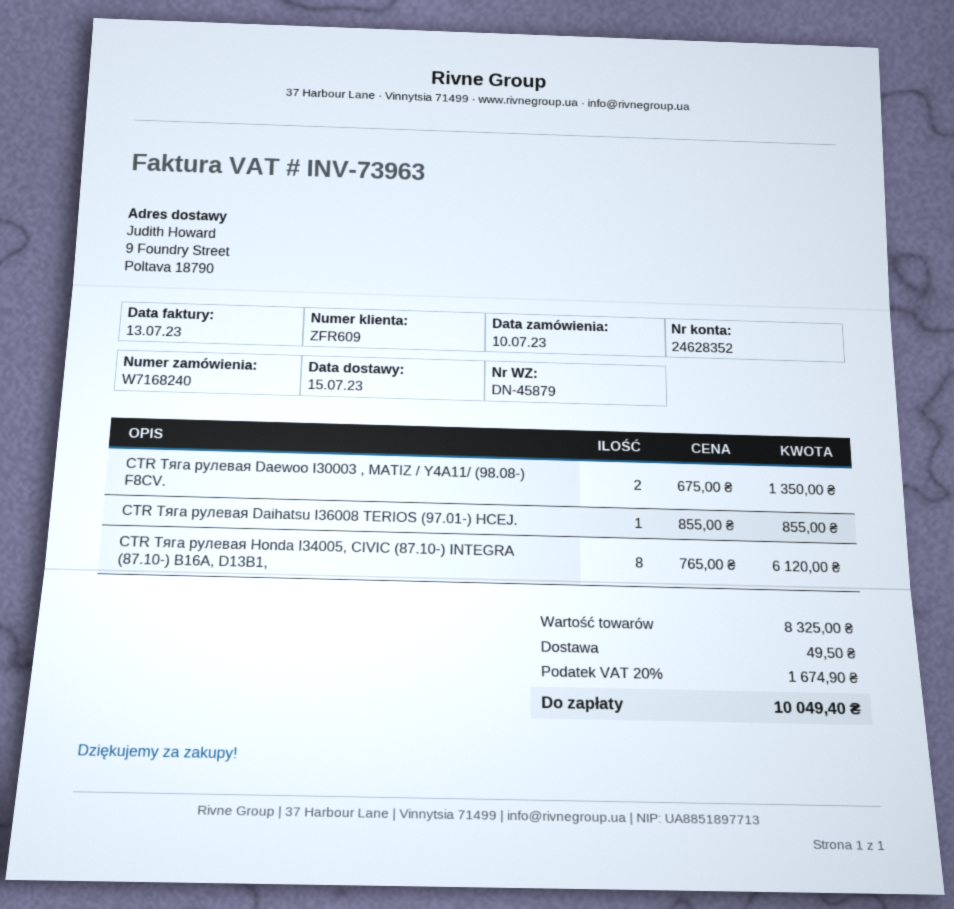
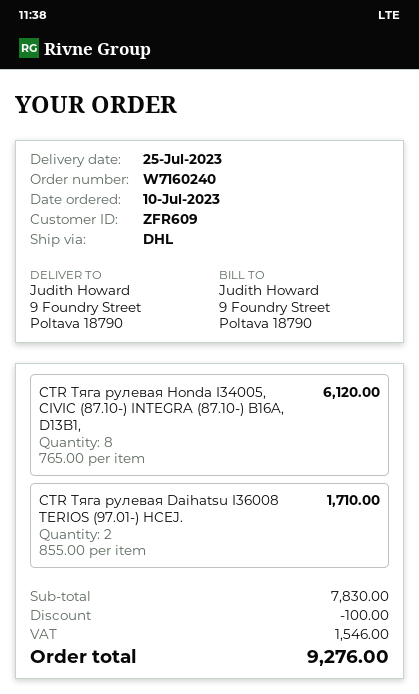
order number: W7168240 -> W7160240
delivery date: 2023-07-15 -> 2023-07-25
CTR Тяга рулевая Daewoo I30003 , MATIZ / Y4A11/ (98.08-) F8CV.: 2 x 675.00 = 1350.00 -> none
CTR Тяга рулевая Daihatsu I36008 TERIOS (97.01-) HCEJ.: 1 x 855.00 = 855.00 -> 2 x 855.00 = 1710.00
subtotal: 8325.00 -> 7830.00
discount: none -> 100.00
shipping: 49.50 -> none
tax: 1674.90 -> 1546.00
total: 10049.40 -> 9276.00

